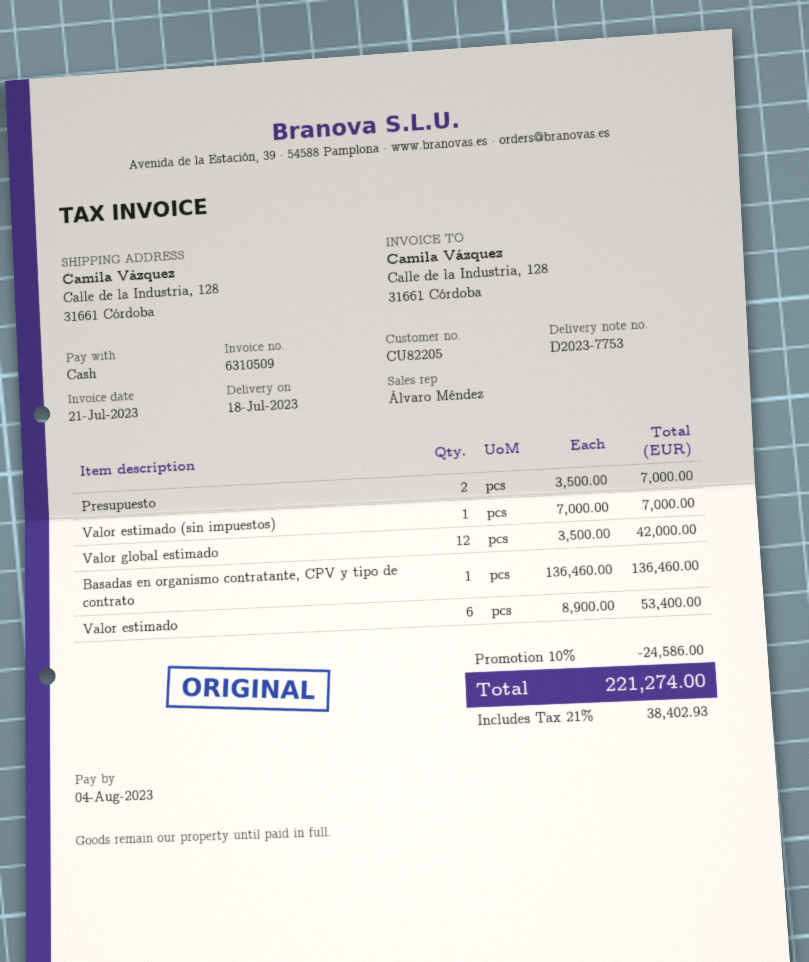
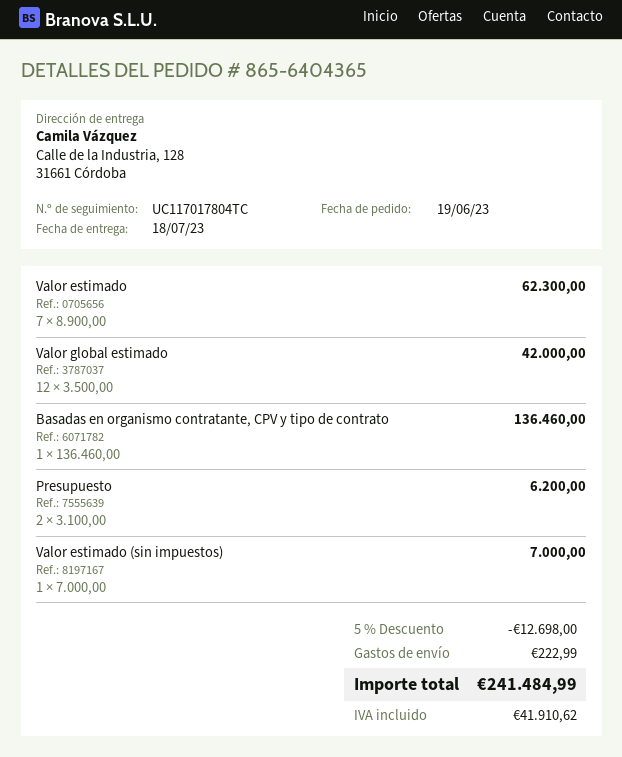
Presupuesto: 2 x 3500.00 = 7000.00 -> 2 x 3100.00 = 6200.00
Valor estimado: 6 x 8900.00 = 53400.00 -> 7 x 8900.00 = 62300.00
discount: 10% = 24586.00 -> 5% = 12698.00
shipping: none -> 222.99
tax: 38402.93 -> 41910.62
total: 221274.00 -> 241484.99

